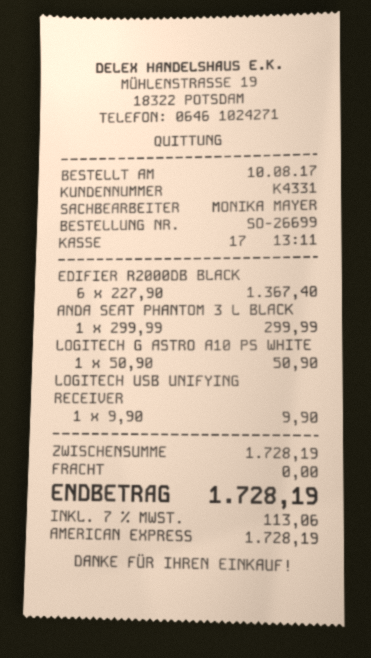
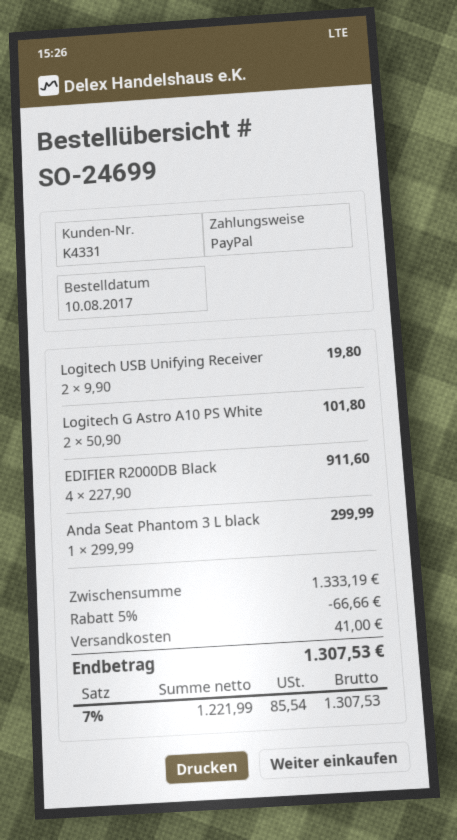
order number: SO-26699 -> SO-24699
payment method: American Express -> PayPal
EDIFIER R2000DB BLACK: 6 x 227.90 = 1367.40 -> 4 x 227.90 = 911.60
LOGITECH G ASTRO A10 PS WHITE: 1 x 50.90 = 50.90 -> 2 x 50.90 = 101.80
LOGITECH USB UNIFYING RECEIVER: 1 x 9.90 = 9.90 -> 2 x 9.90 = 19.80
subtotal: 1728.19 -> 1333.19
discount: none -> 5% = 66.66
shipping: 0.00 -> 41.00
tax: 7% = 113.06 -> 7% = 85.54
total: 1728.19 -> 1307.53

